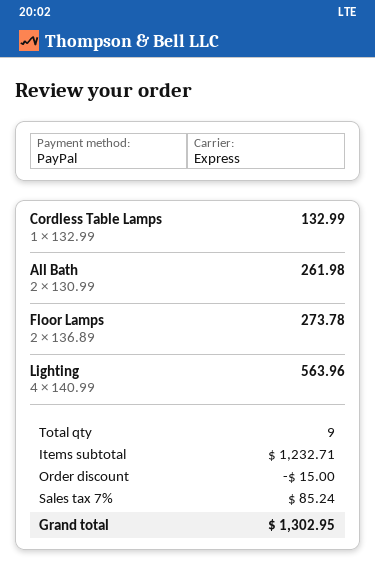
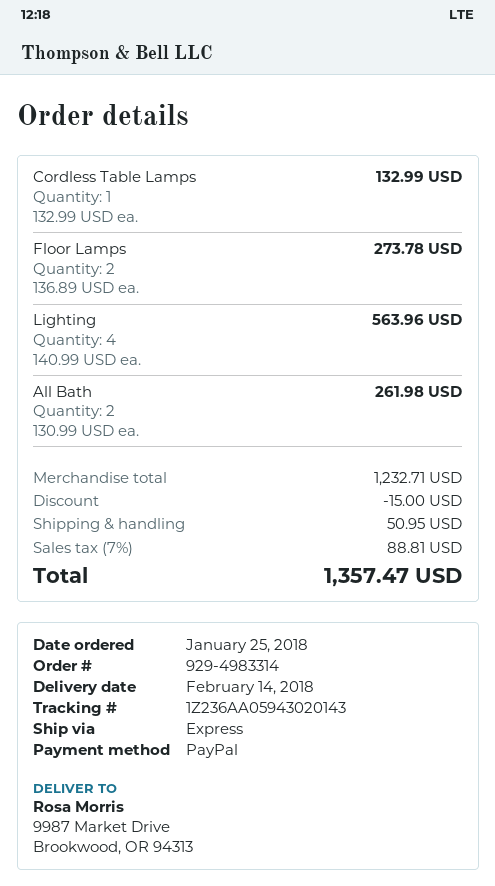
shipping: none -> 50.95
tax: 7% = 85.24 -> 7% = 88.81
total: 1302.95 -> 1357.47

